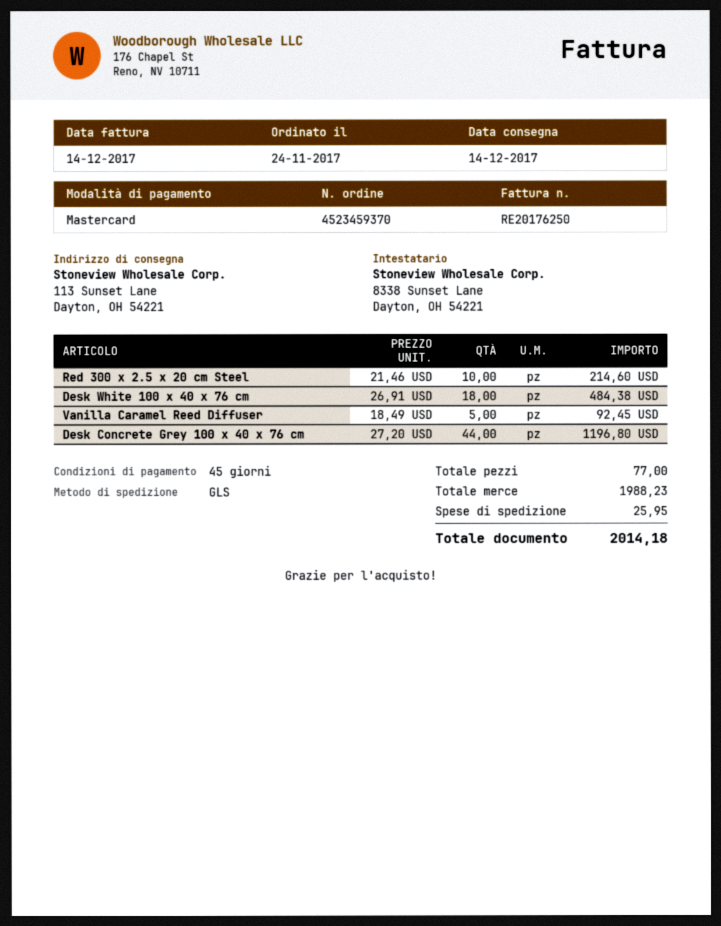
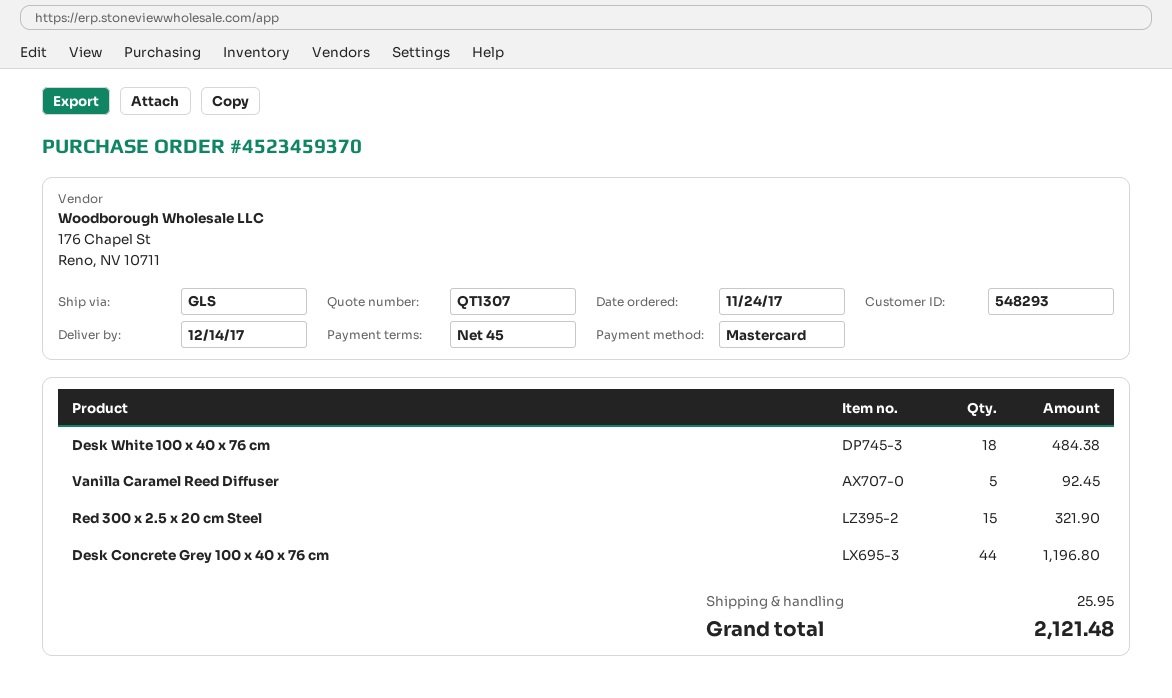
Red 300 x 2.5 x 20 cm Steel: 10 for 214.60 -> 15 for 321.90
total: 2014.18 -> 2121.48

